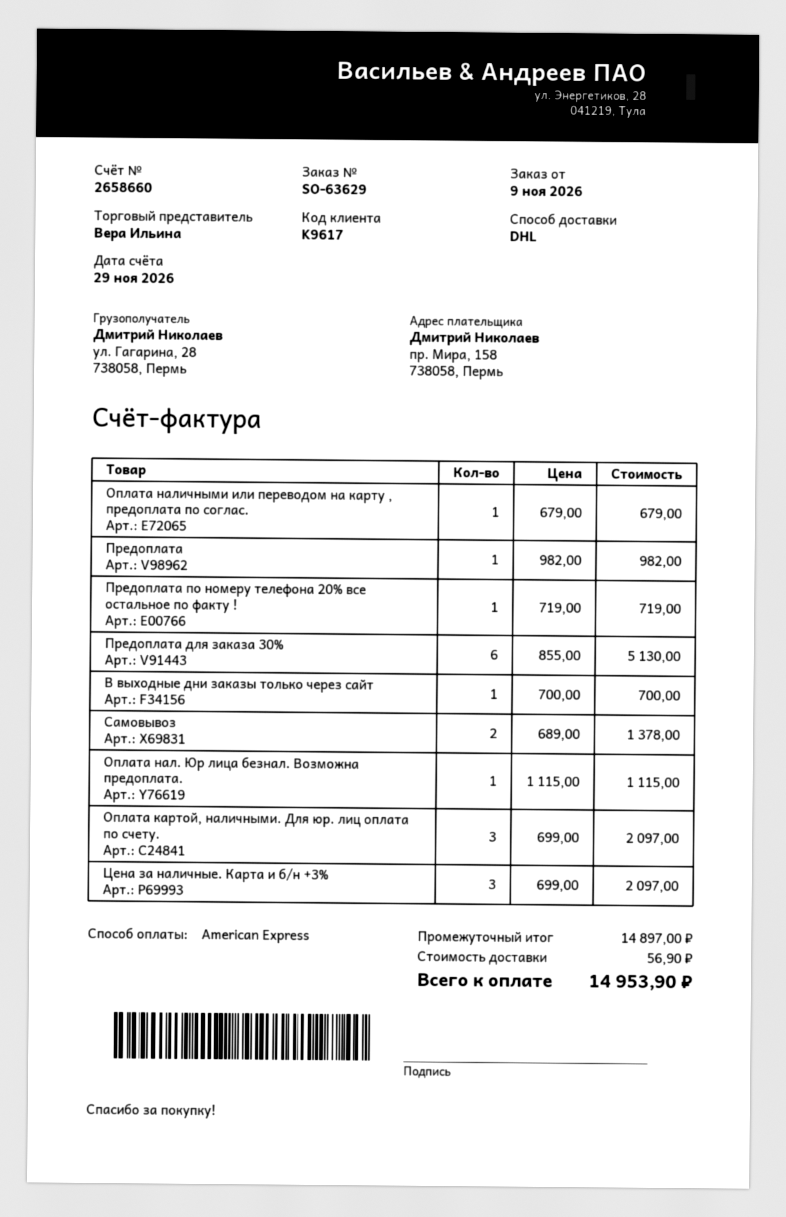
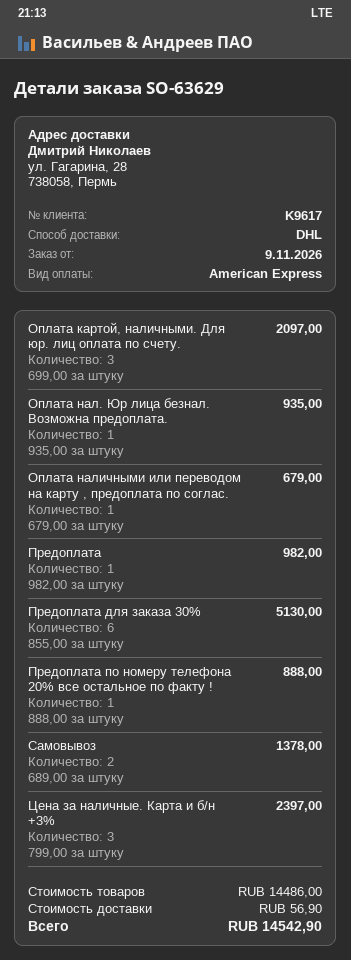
Предоплата по номеру телефона 20% все остальное по факту !: 1 x 719.00 = 719.00 -> 1 x 888.00 = 888.00
В выходные дни заказы только через сайт: 1 x 700.00 = 700.00 -> none
Оплата нал. Юр лица безнал. Возможна предоплата.: 1 x 1115.00 = 1115.00 -> 1 x 935.00 = 935.00
Цена за наличные. Карта и б/н +3%: 3 x 699.00 = 2097.00 -> 3 x 799.00 = 2397.00
subtotal: 14897.00 -> 14486.00
total: 14953.90 -> 14542.90

